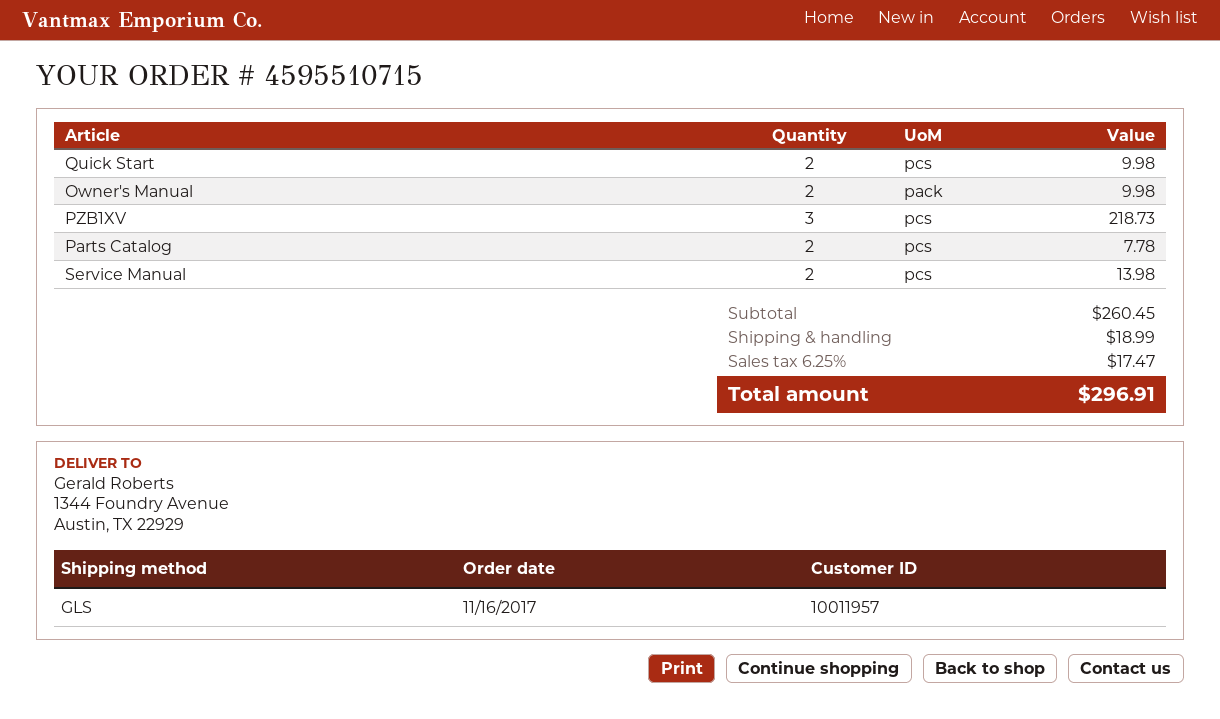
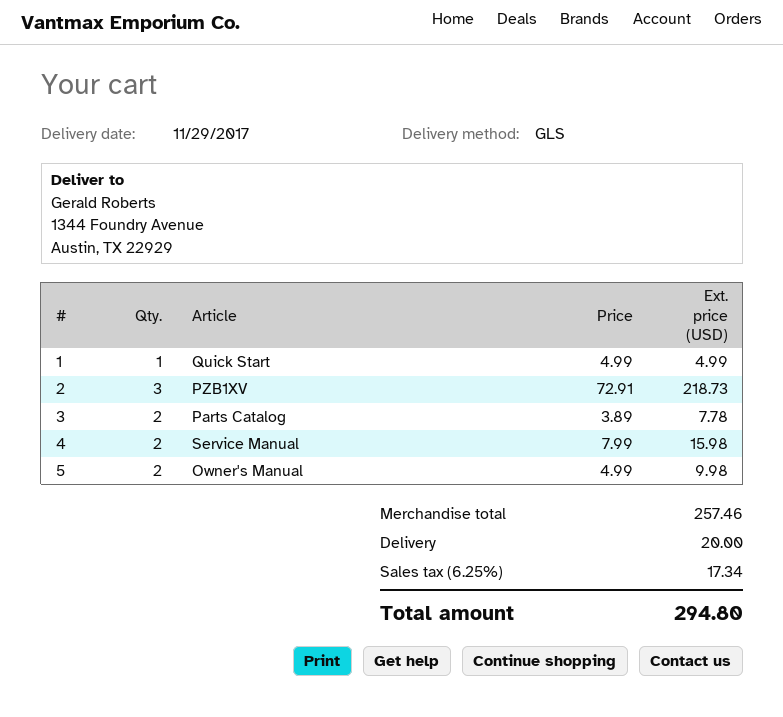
Quick Start: 2 for 9.98 -> 1 for 4.99
Service Manual: 2 for 13.98 -> 2 for 15.98
subtotal: 260.45 -> 257.46
shipping: 18.99 -> 20.00
tax: 6.25% = 17.47 -> 6.25% = 17.34
total: 296.91 -> 294.80

